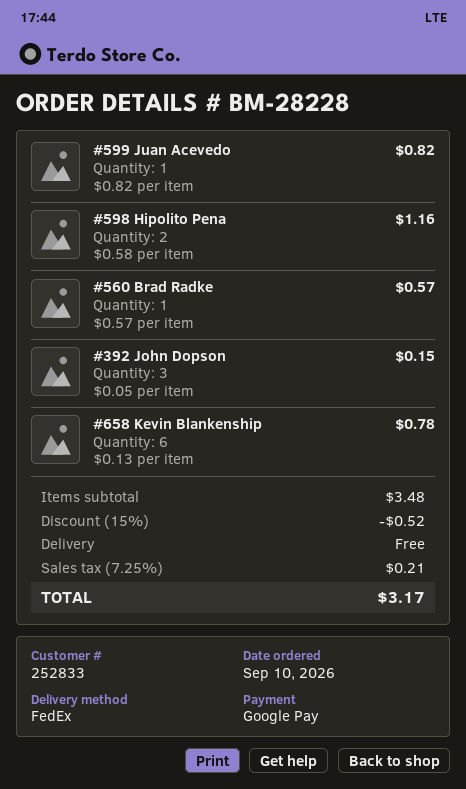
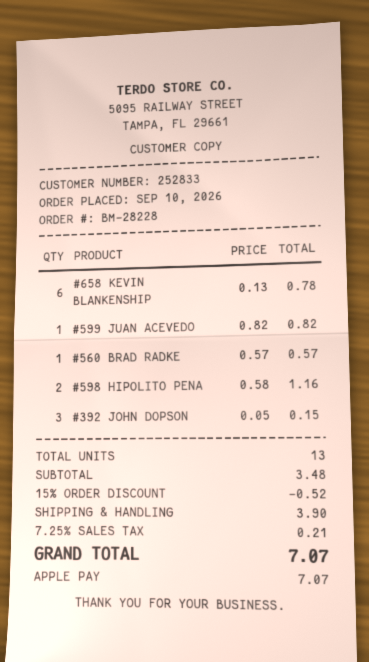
payment method: Google Pay -> Apple Pay
shipping: 0.00 -> 3.90
total: 3.17 -> 7.07

